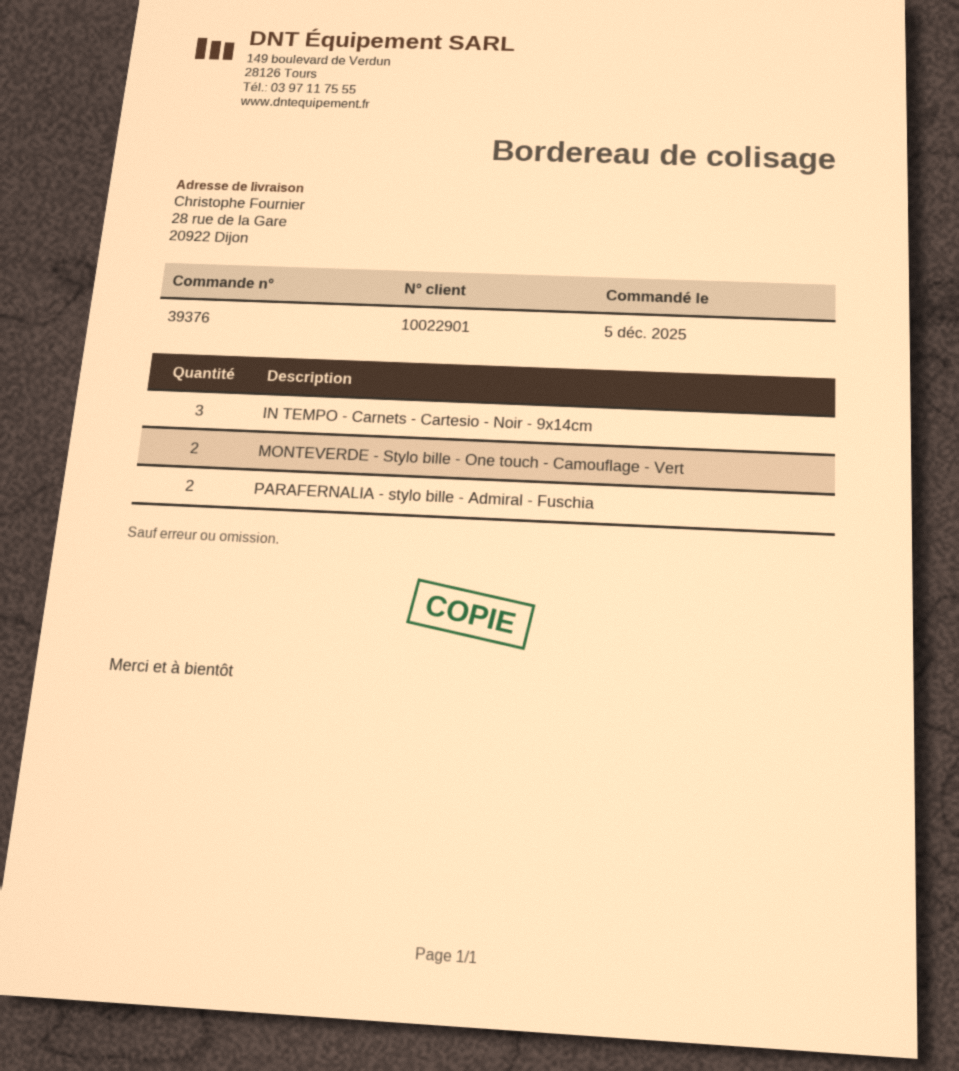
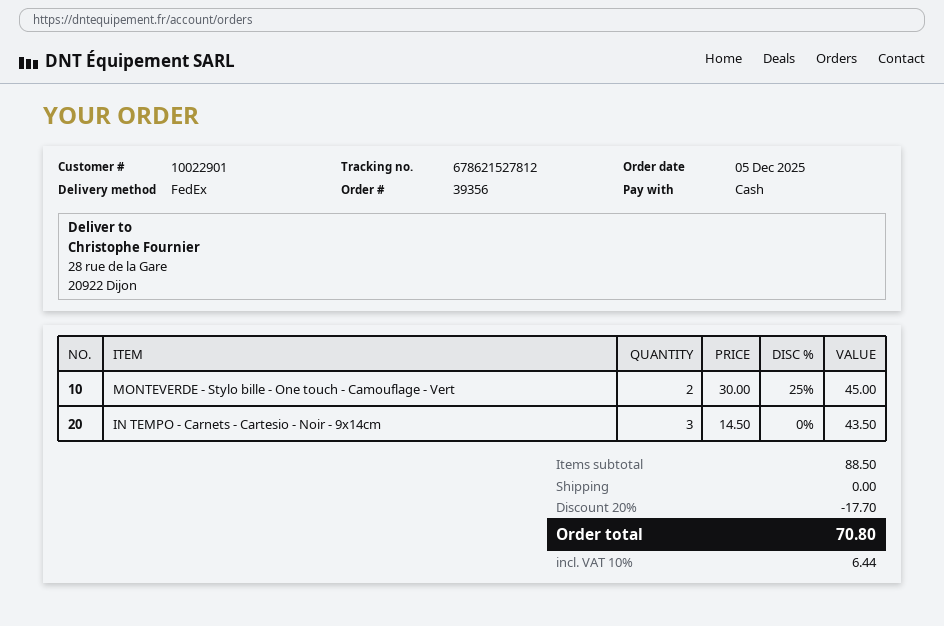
order number: 39376 -> 39356
PARAFERNALIA - stylo bille - Admiral - Fuschia: 2 -> none

